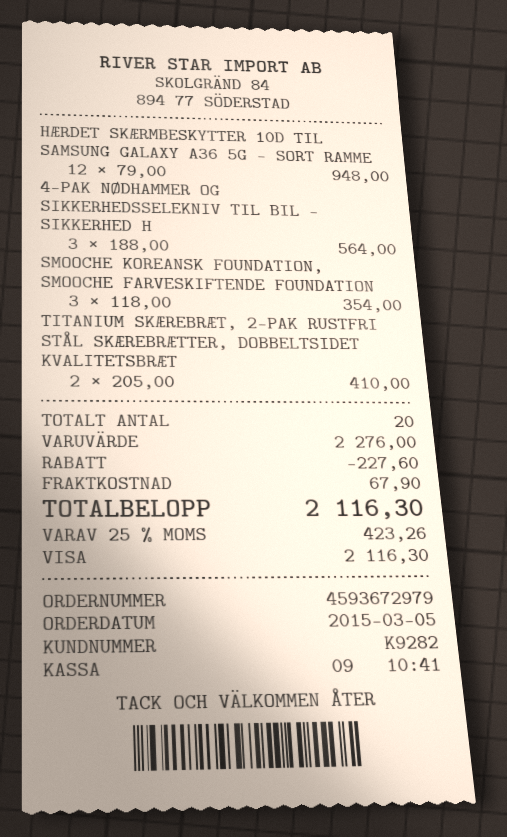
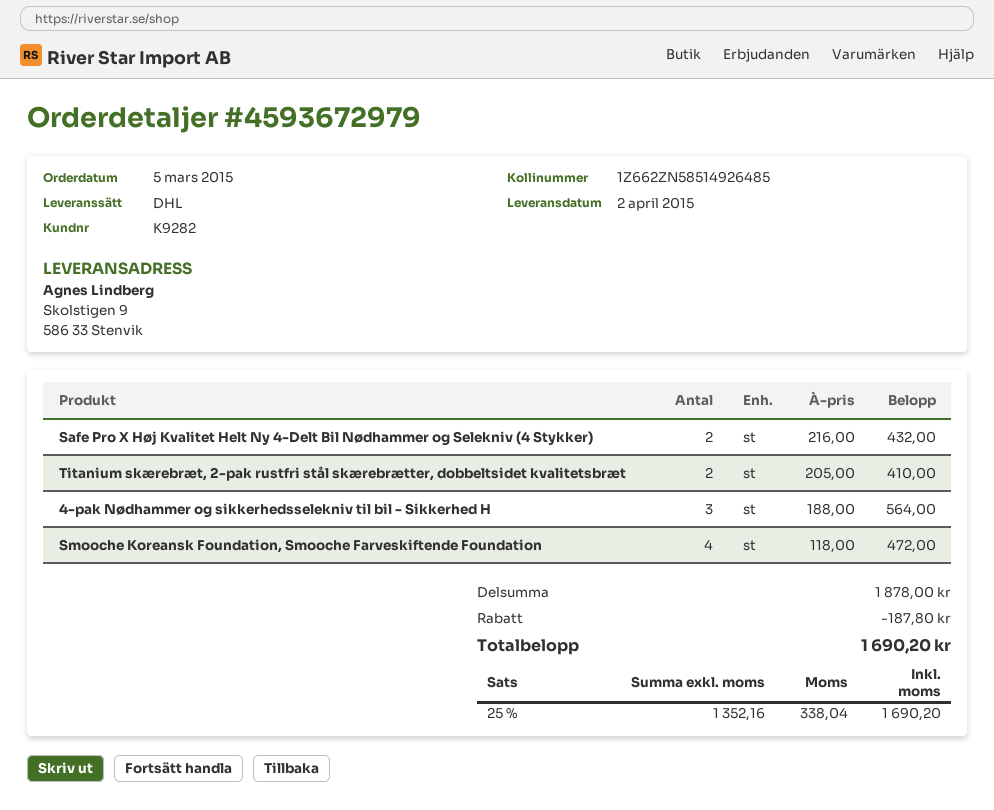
HÆRDET SKÆRMBESKYTTER 10D TIL SAMSUNG GALAXY A36 5G - SORT RAMME: 12 x 79.00 = 948.00 -> none
SMOOCHE KOREANSK FOUNDATION, SMOOCHE FARVESKIFTENDE FOUNDATION: 3 x 118.00 = 354.00 -> 4 x 118.00 = 472.00
Safe Pro X Høj Kvalitet Helt Ny 4-Delt Bil Nødhammer og Selekniv (4 Stykker): none -> 2 x 216.00 = 432.00
subtotal: 2276.00 -> 1878.00
discount: 227.60 -> 187.80
shipping: 67.90 -> none
tax: 25% = 423.26 -> 25% = 338.04
total: 2116.30 -> 1690.20

